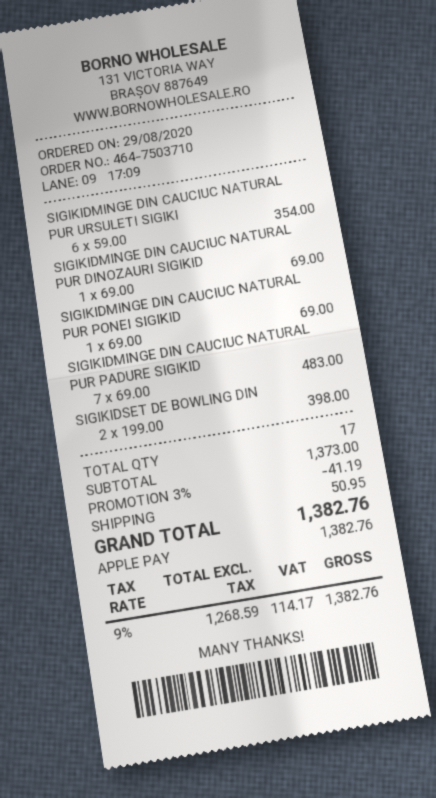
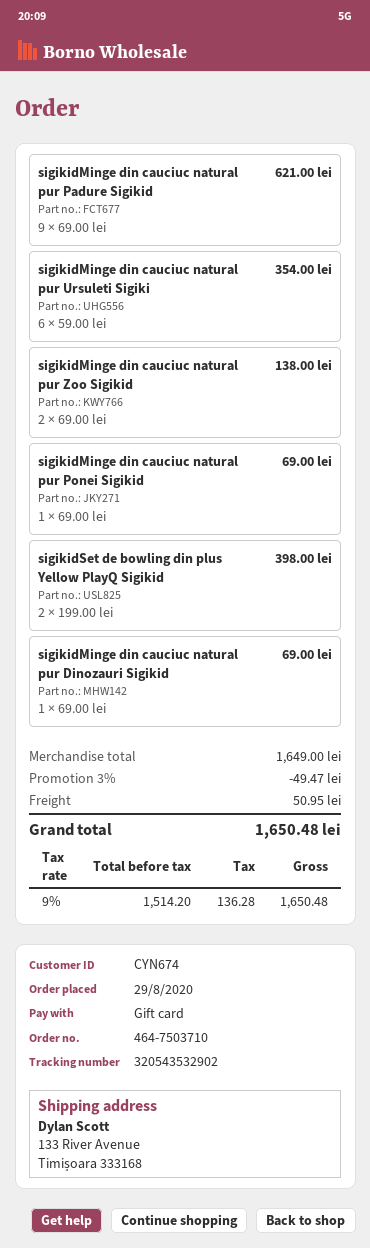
payment method: Apple Pay -> gift card
SIGIKIDMINGE DIN CAUCIUC NATURAL PUR PADURE SIGIKID: 7 x 69.00 = 483.00 -> 9 x 69.00 = 621.00
sigikidMinge din cauciuc natural pur Zoo Sigikid: none -> 2 x 69.00 = 138.00
subtotal: 1373.00 -> 1649.00
discount: 3% = 41.19 -> 3% = 49.47
net: 1268.59 -> 1514.20
tax: 9% = 114.17 -> 9% = 136.28
total: 1382.76 -> 1650.48

